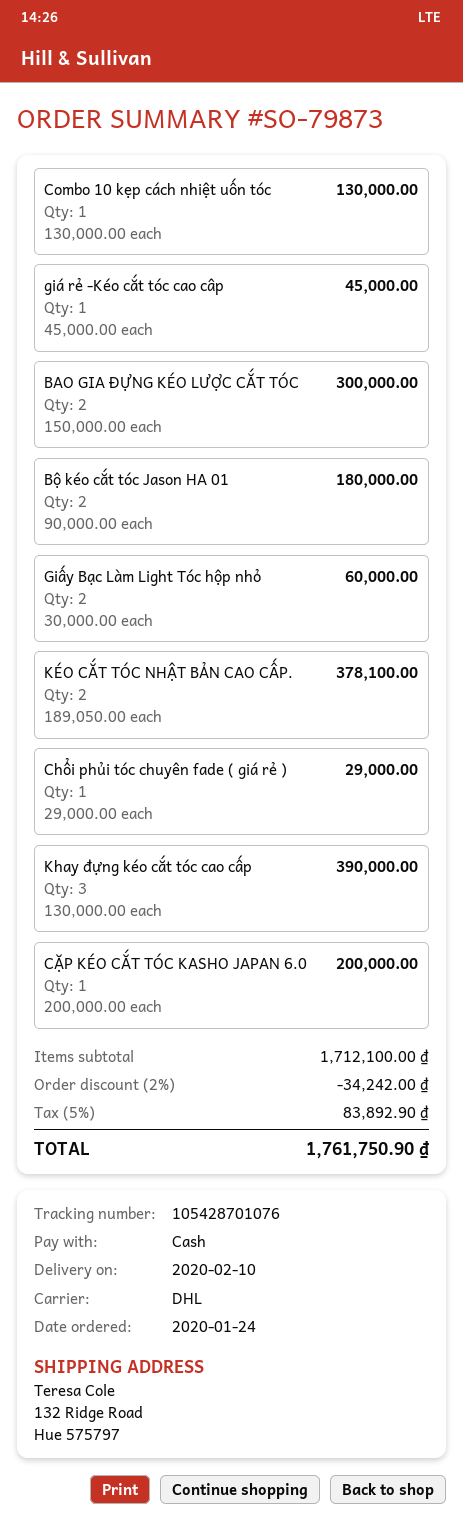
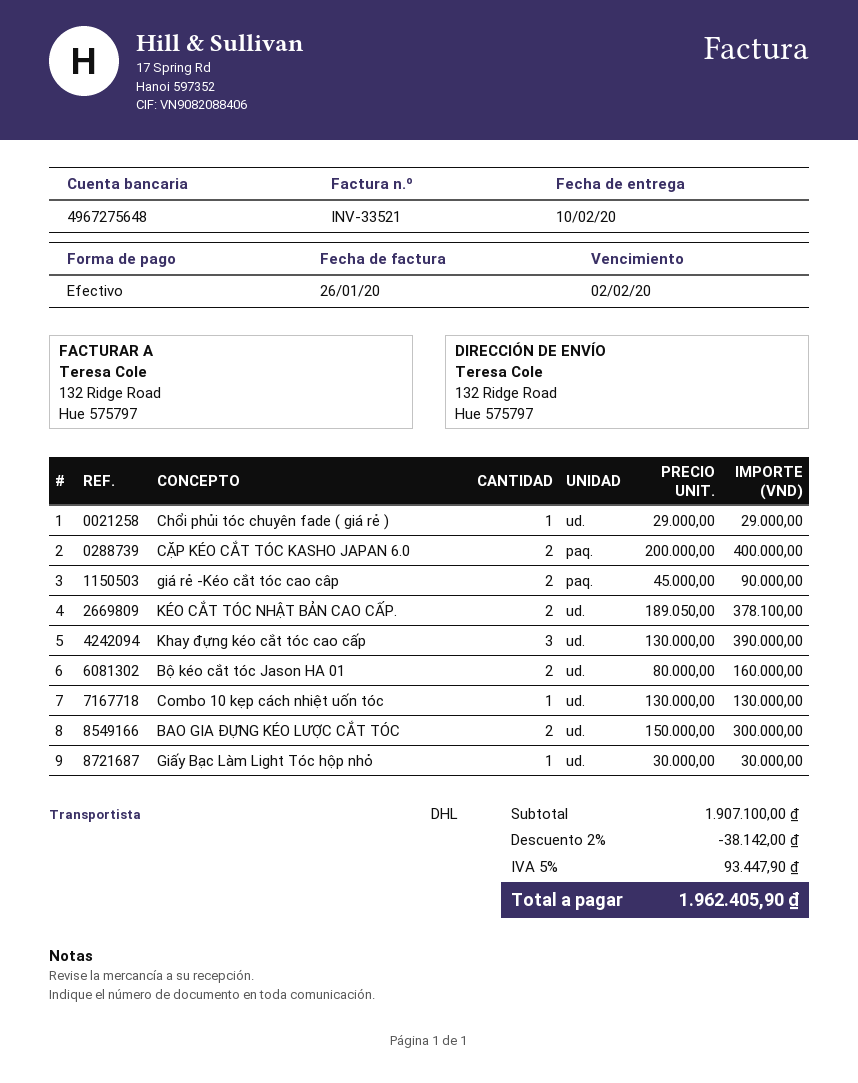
giá rẻ -Kéo cắt tóc cao câp: 1 x 45000.00 = 45000.00 -> 2 x 45000.00 = 90000.00
Bộ kéo cắt tóc Jason HA 01: 2 x 90000.00 = 180000.00 -> 2 x 80000.00 = 160000.00
Giấy Bạc Làm Light Tóc hộp nhỏ: 2 x 30000.00 = 60000.00 -> 1 x 30000.00 = 30000.00
CẶP KÉO CẮT TÓC KASHO JAPAN 6.0: 1 x 200000.00 = 200000.00 -> 2 x 200000.00 = 400000.00
subtotal: 1712100.00 -> 1907100.00
discount: 2% = 34242.00 -> 2% = 38142.00
tax: 5% = 83892.90 -> 5% = 93447.90
total: 1761750.90 -> 1962405.90

